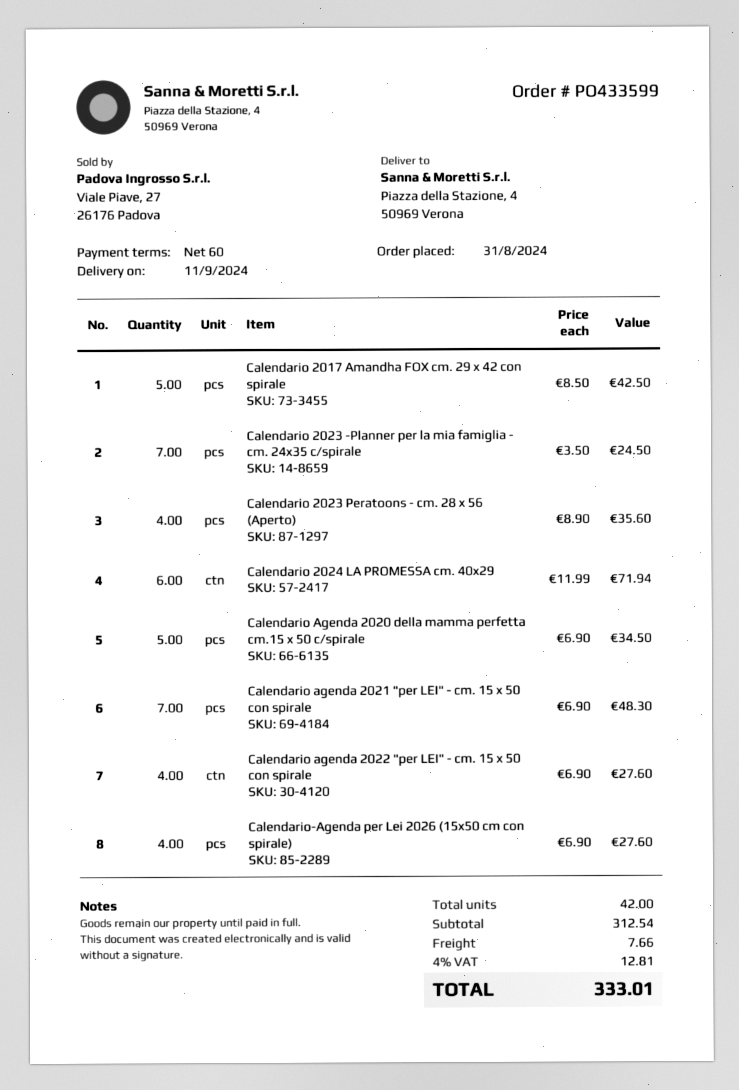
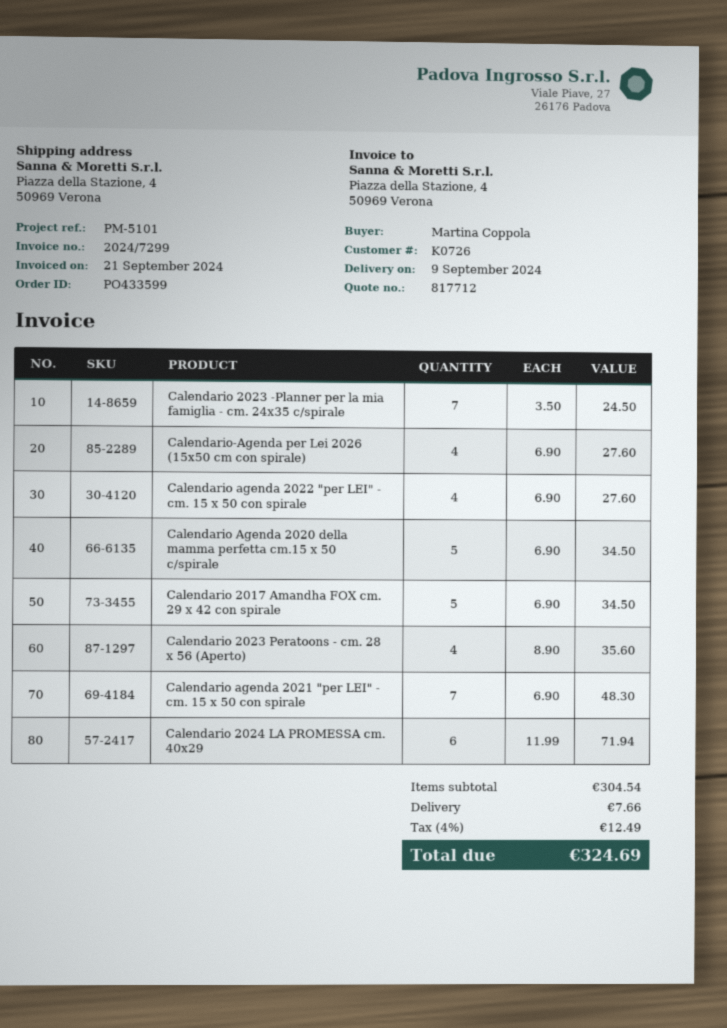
delivery date: 2024-09-11 -> 2024-09-09
Calendario 2017 Amandha FOX cm. 29 x 42 con spirale: 5 x 8.50 = 42.50 -> 5 x 6.90 = 34.50
subtotal: 312.54 -> 304.54
tax: 4% = 12.81 -> 4% = 12.49
total: 333.01 -> 324.69

